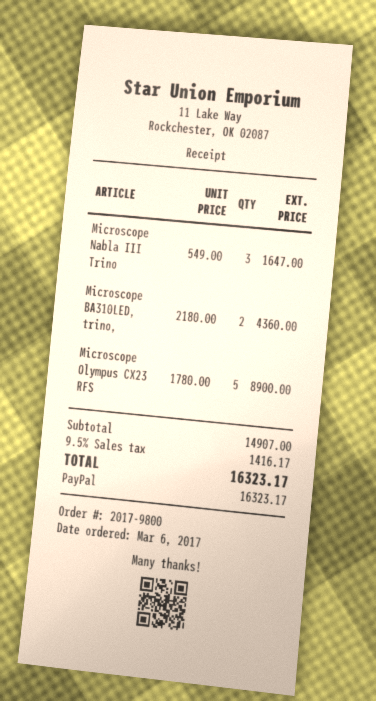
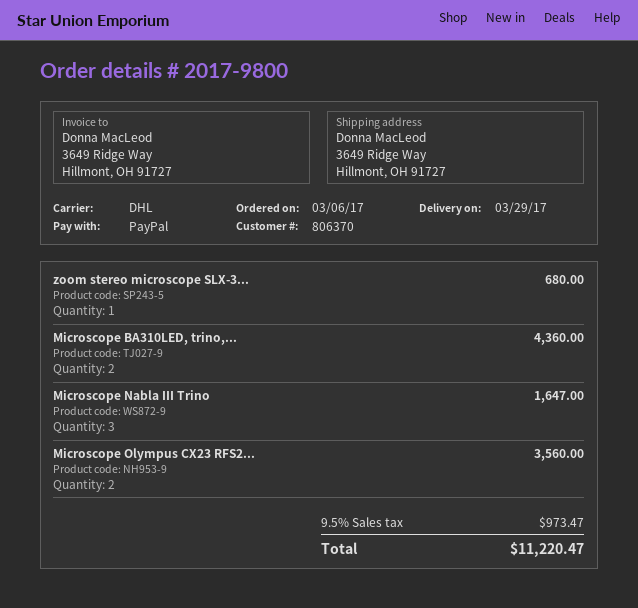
Microscope Olympus CX23 RFS: 5 for 8900.00 -> 2 for 3560.00
zoom stereo microscope SLX-3...: none -> 1 for 680.00
tax: 9.5% = 1416.17 -> 9.5% = 973.47
total: 16323.17 -> 11220.47

